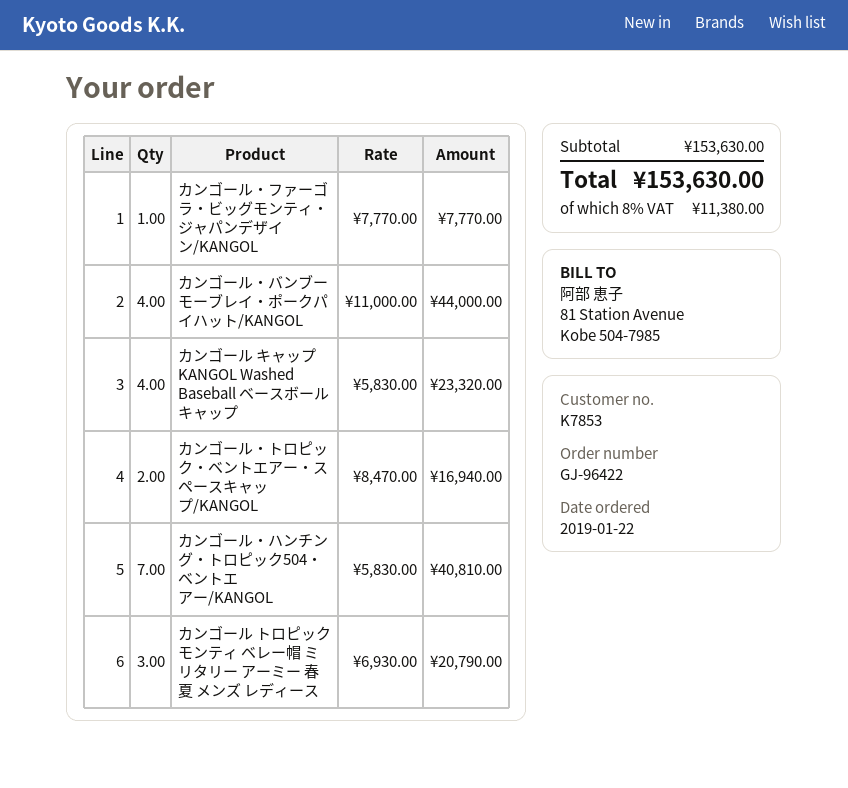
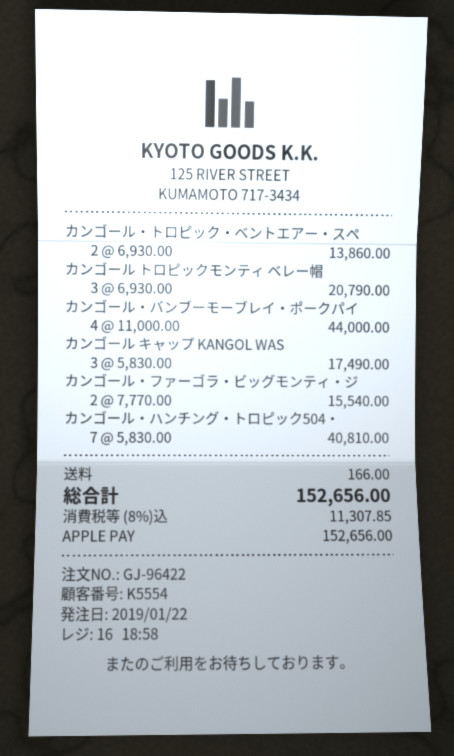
customer number: K7853 -> K5554
カンゴール・ファーゴラ・ビッグモンティ・ジャパンデザイン/KANGOL: 1 x 7770.00 = 7770.00 -> 2 x 7770.00 = 15540.00
カンゴール キャップ KANGOL Washed Baseball ベースボールキャップ: 4 x 5830.00 = 23320.00 -> 3 x 5830.00 = 17490.00
カンゴール・トロピック・ベントエアー・スペースキャップ/KANGOL: 2 x 8470.00 = 16940.00 -> 2 x 6930.00 = 13860.00
shipping: none -> 166.00
tax: 8% = 11380.00 -> 8% = 11307.85
total: 153630.00 -> 152656.00

